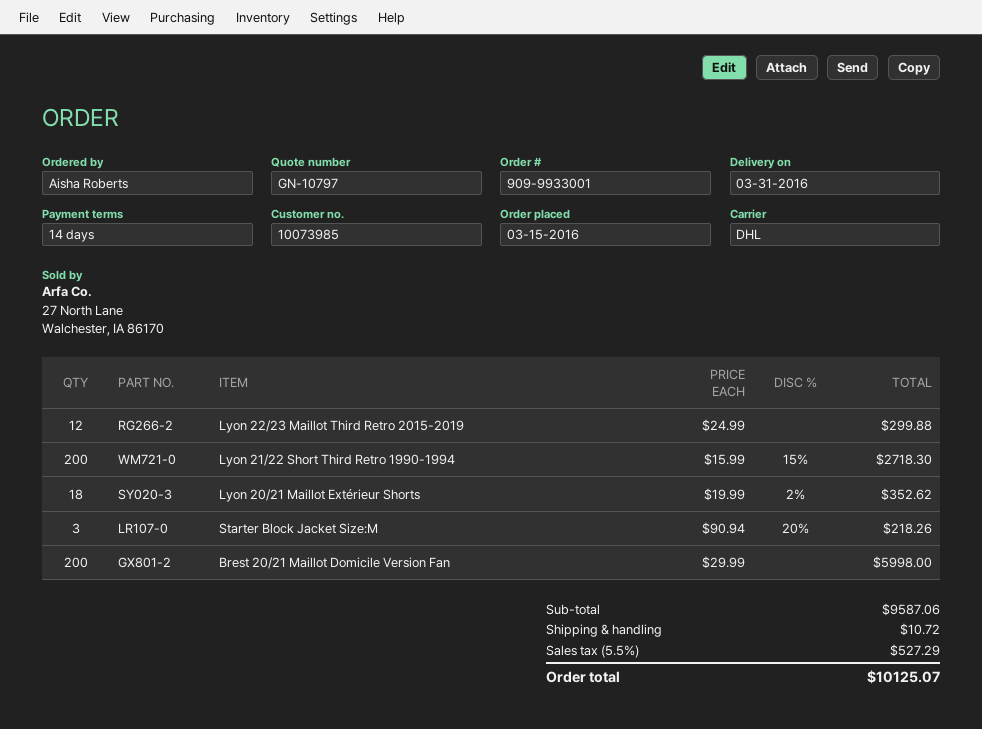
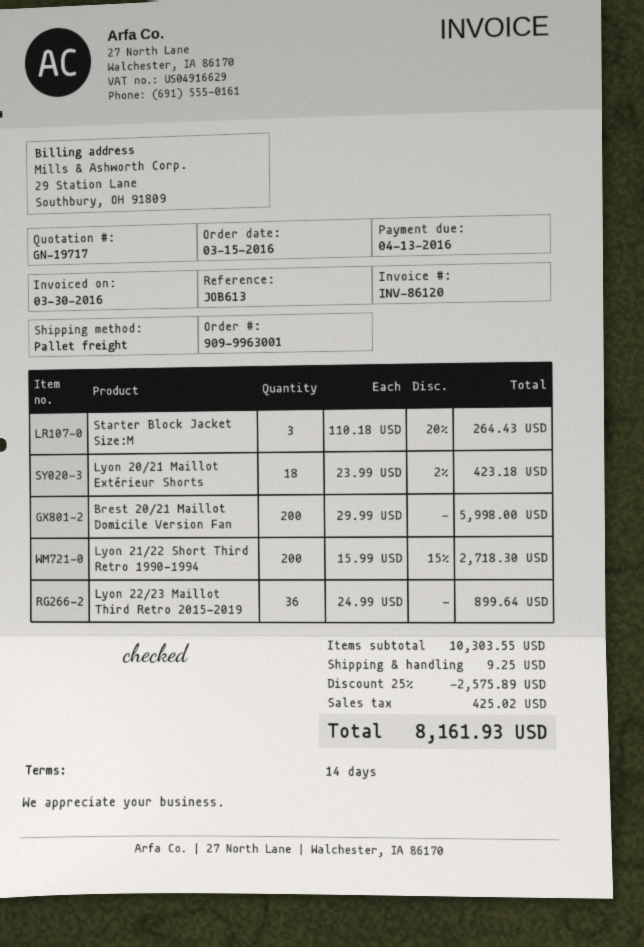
quote number: GN-10797 -> GN-19717
order number: 909-9933001 -> 909-9963001
shipping method: DHL -> pallet freight
Lyon 22/23 Maillot Third Retro 2015-2019: 12 x 24.99 = 299.88 -> 36 x 24.99 = 899.64
Lyon 20/21 Maillot Extérieur Shorts: 18 x 19.99 - 2% = 352.62 -> 18 x 23.99 - 2% = 423.18
Starter Block Jacket Size:M: 3 x 90.94 - 20% = 218.26 -> 3 x 110.18 - 20% = 264.43
subtotal: 9587.06 -> 10303.55
discount: none -> 25% = 2575.89
shipping: 10.72 -> 9.25
tax: 527.29 -> 425.02
total: 10125.07 -> 8161.93

